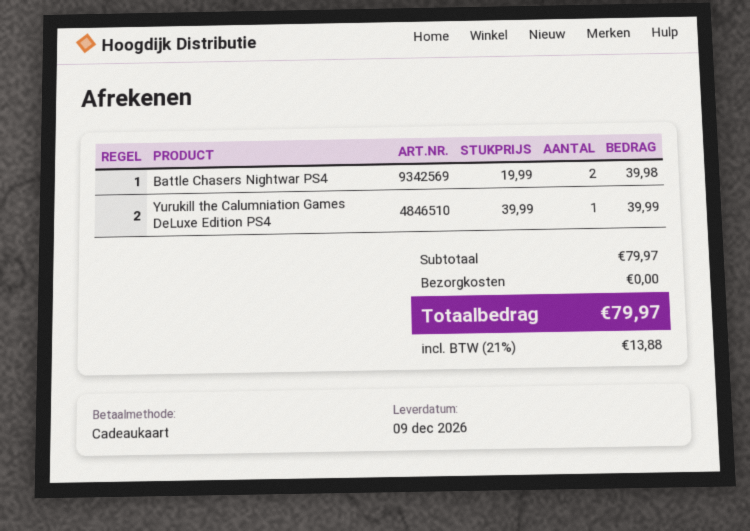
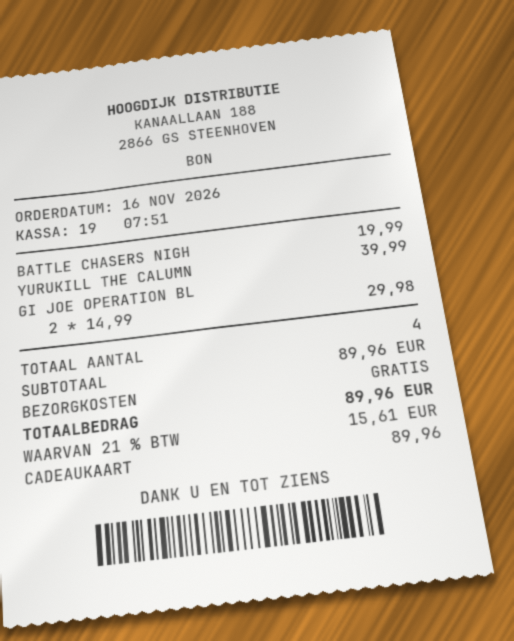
Battle Chasers Nightwar PS4: 2 x 19.99 = 39.98 -> 1 x 19.99 = 19.99
GI JOE OPERATION BL: none -> 2 x 14.99 = 29.98
subtotal: 79.97 -> 89.96
tax: 21% = 13.88 -> 21% = 15.61
total: 79.97 -> 89.96

